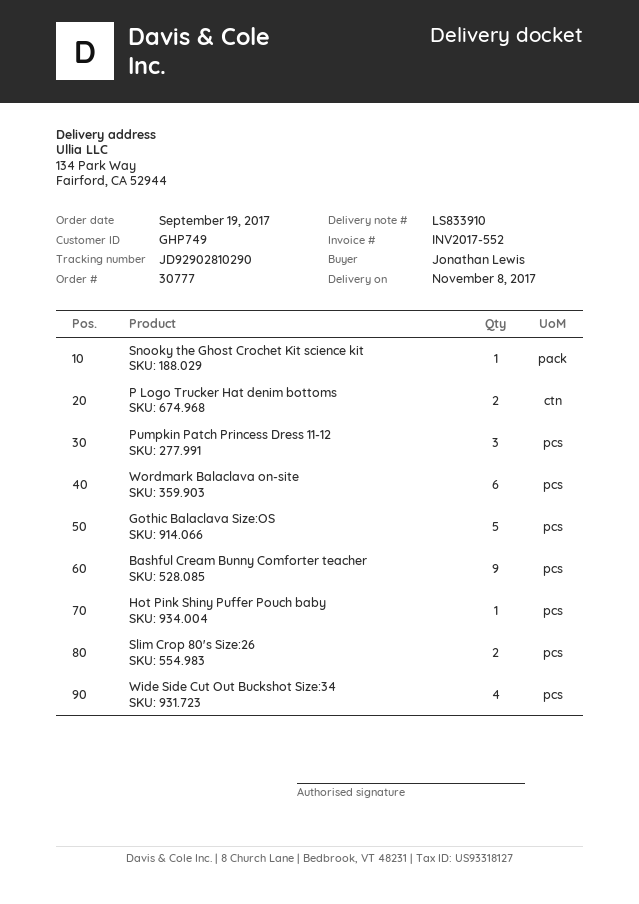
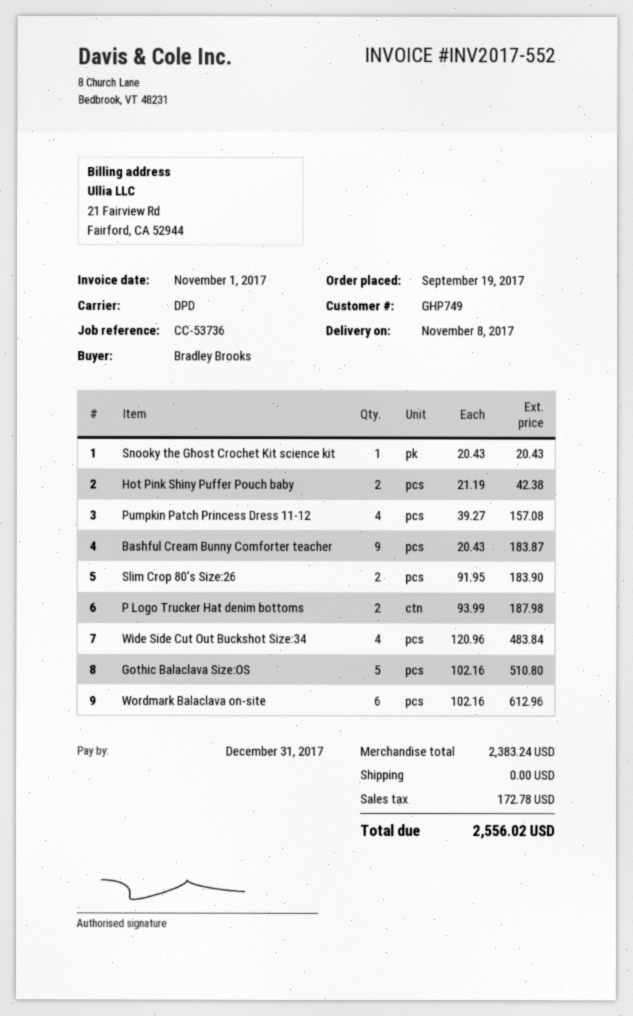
ordered by: Jonathan Lewis -> Bradley Brooks
Pumpkin Patch Princess Dress 11-12: 3 -> 4
Hot Pink Shiny Puffer Pouch baby: 1 -> 2

